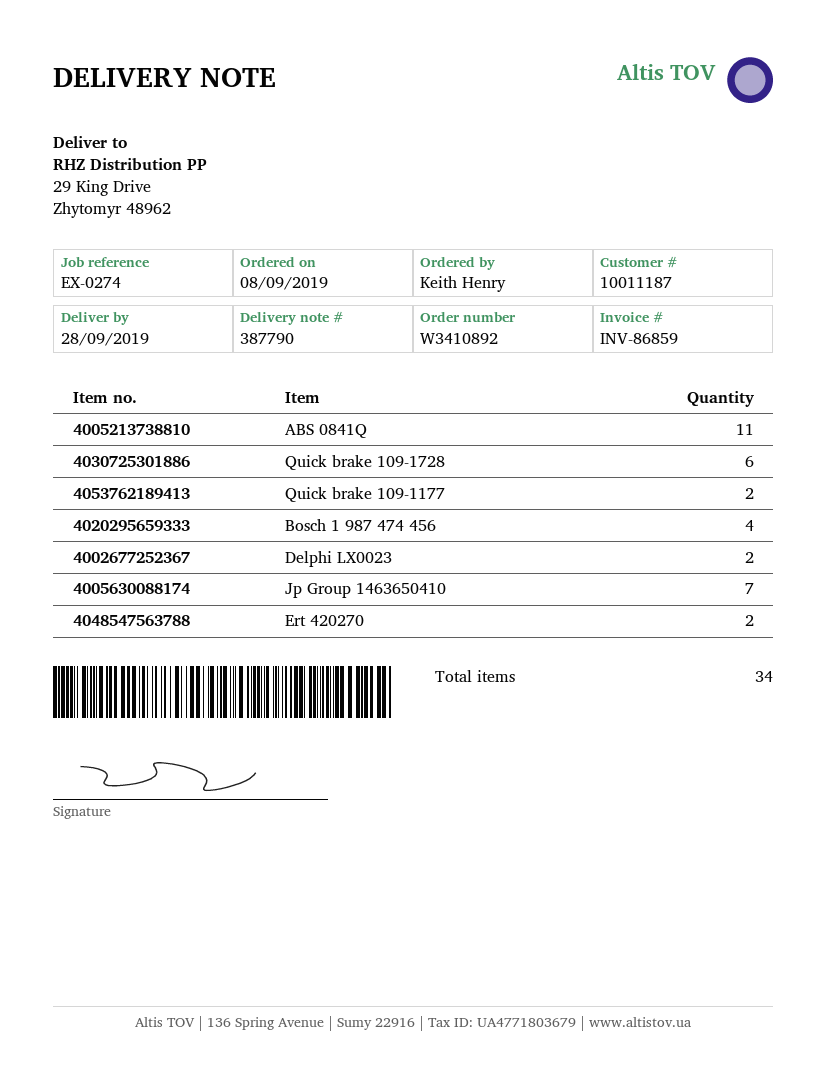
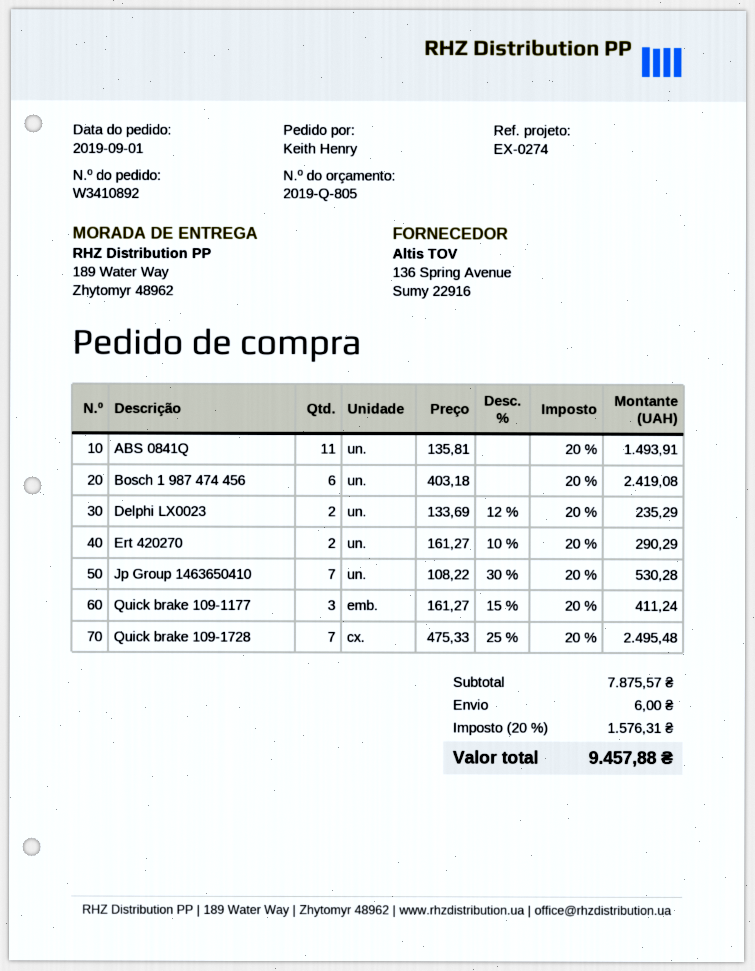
order date: 2019-09-08 -> 2019-09-01
ship to: 29 King Drive, Zhytomyr 48962 -> 189 Water Way, Zhytomyr 48962
Quick brake 109-1728: 6 -> 7
Quick brake 109-1177: 2 -> 3
Bosch 1 987 474 456: 4 -> 6

